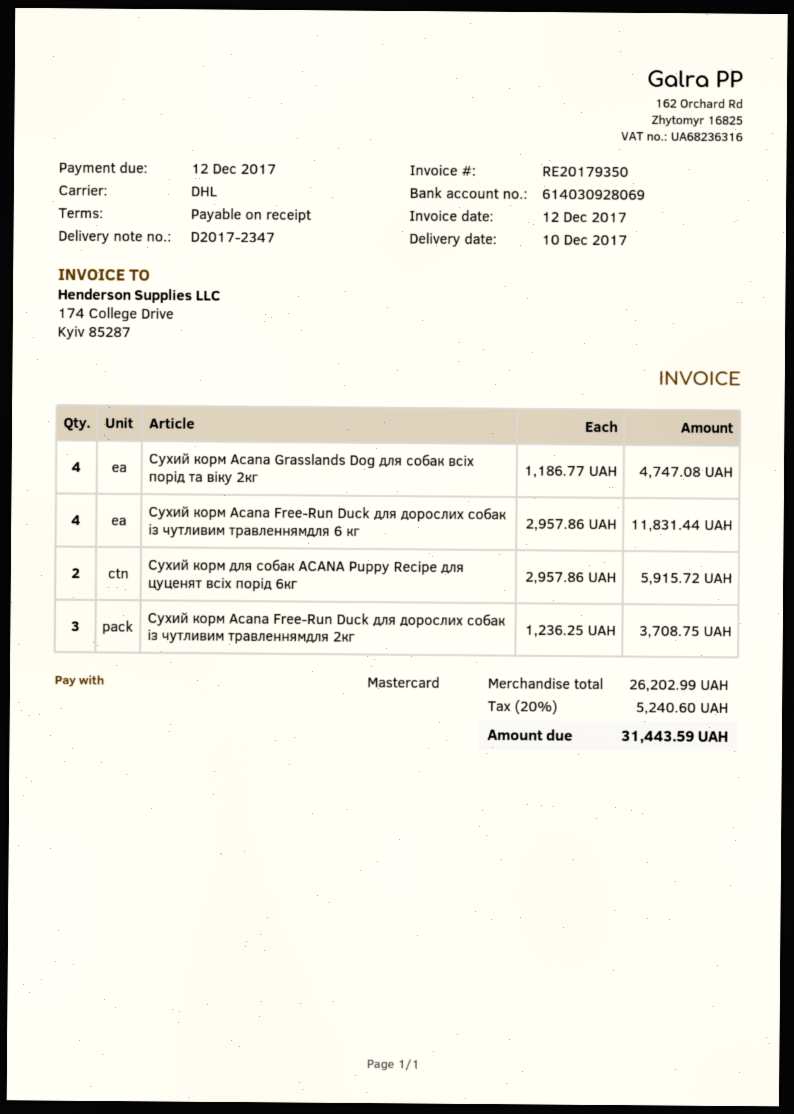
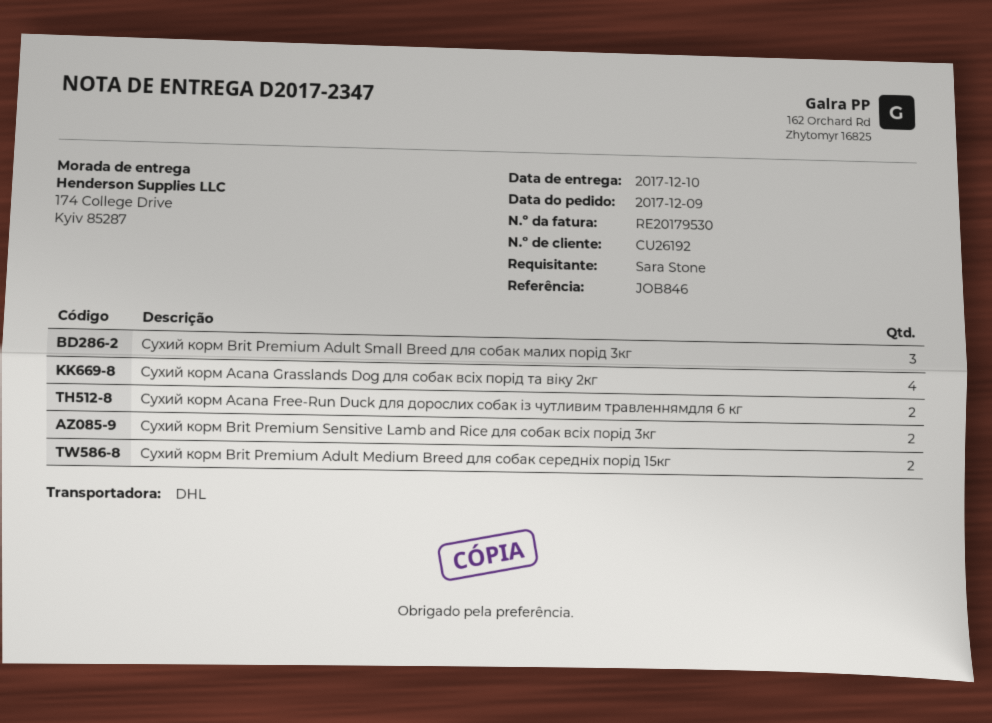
invoice number: RE20179350 -> RE20179530
Сухий корм Acana Free-Run Duck для дорослих собак із чутливим травленнямдля 6 кг: 4 -> 2
Сухий корм для собак ACANA Puppy Recipe для цуценят всіх порід 6кг: 2 -> none
Сухий корм Acana Free-Run Duck для дорослих собак із чутливим травленнямдля 2кг: 3 -> none
Сухий корм Brit Premium Adult Small Breed для собак малих порід 3кг: none -> 3
Сухий корм Brit Premium Sensitive Lamb and Rice для собак всіх порід 3кг: none -> 2
Сухий корм Brit Premium Adult Medium Breed для собак середніх порід 15кг: none -> 2

